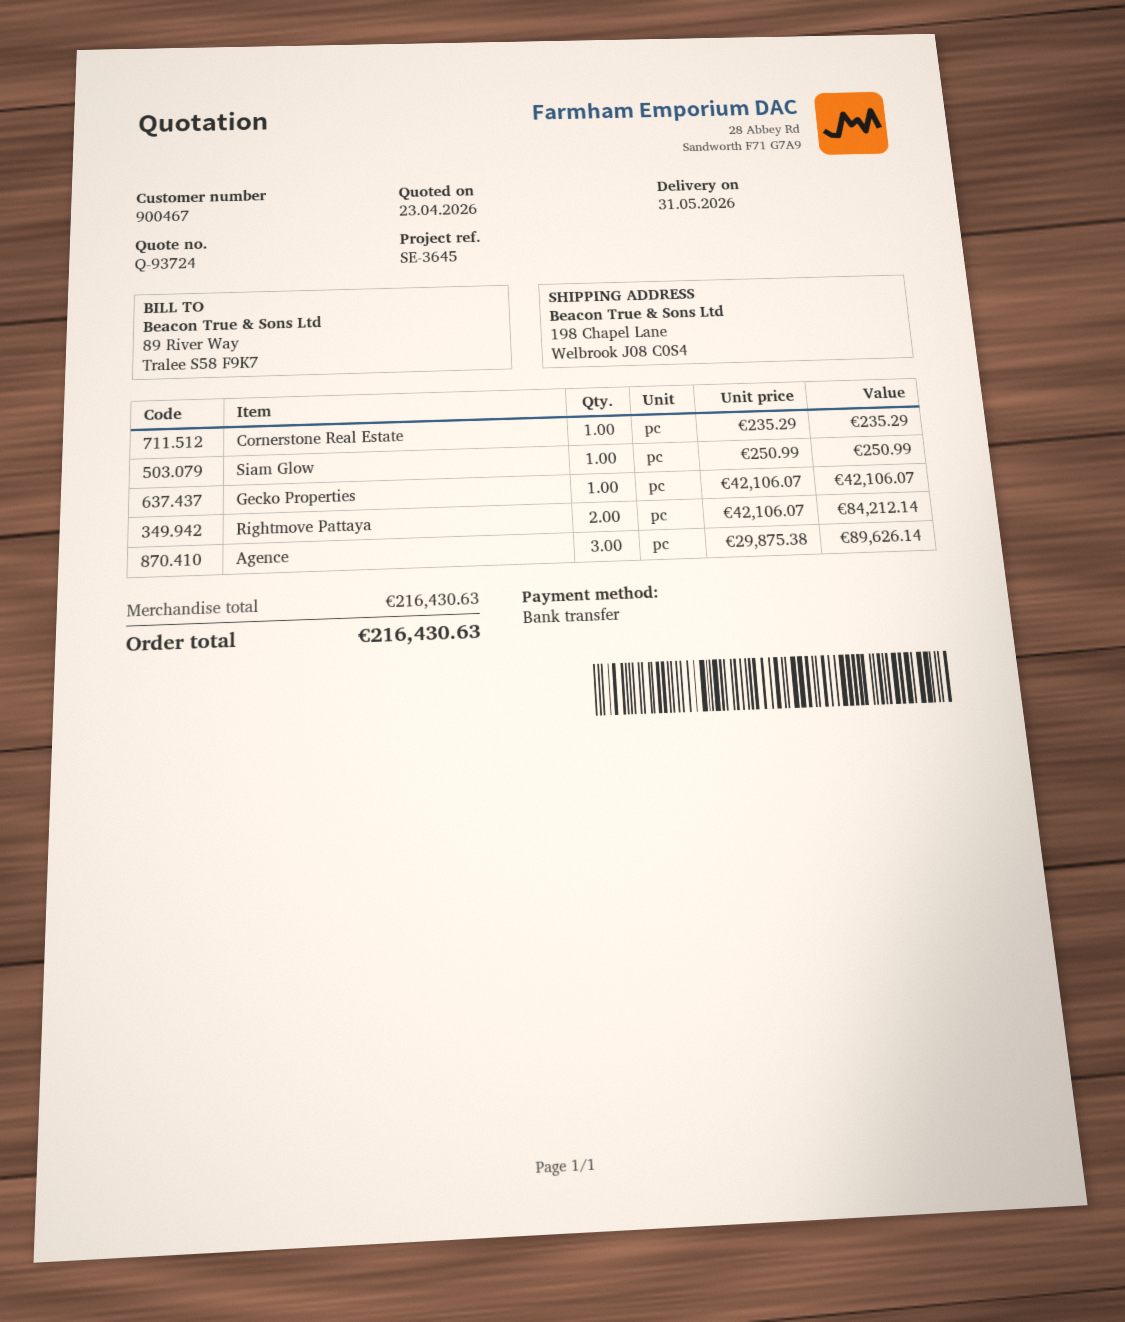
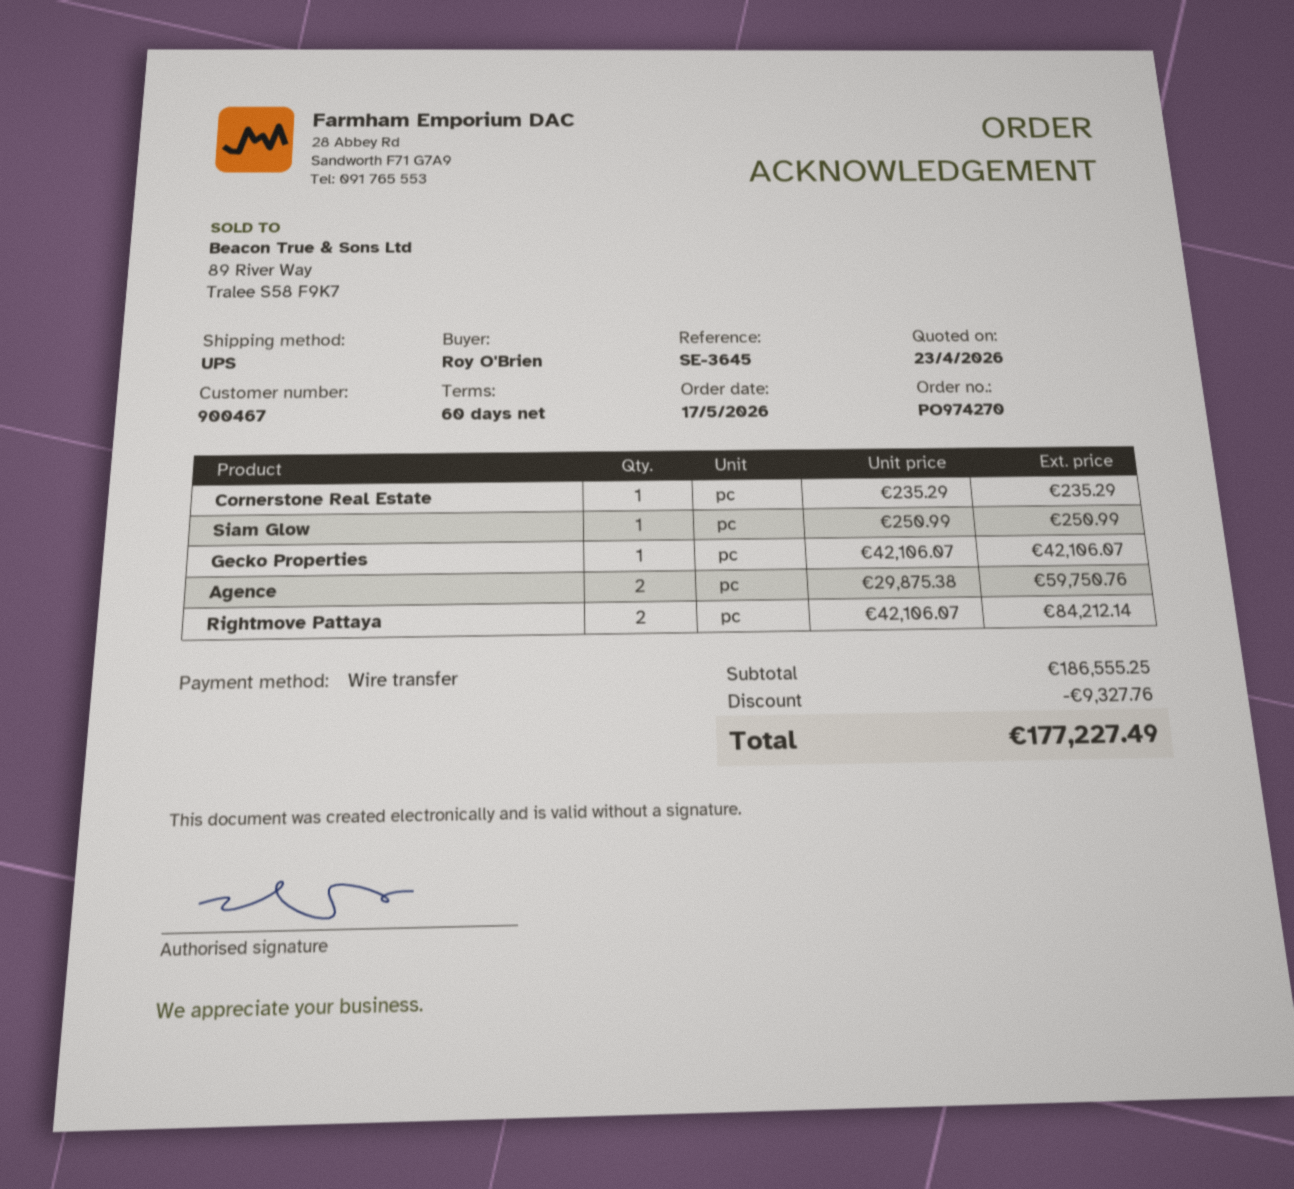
Agence: 3 x 29875.38 = 89626.14 -> 2 x 29875.38 = 59750.76
subtotal: 216430.63 -> 186555.25
discount: none -> 9327.76
total: 216430.63 -> 177227.49

